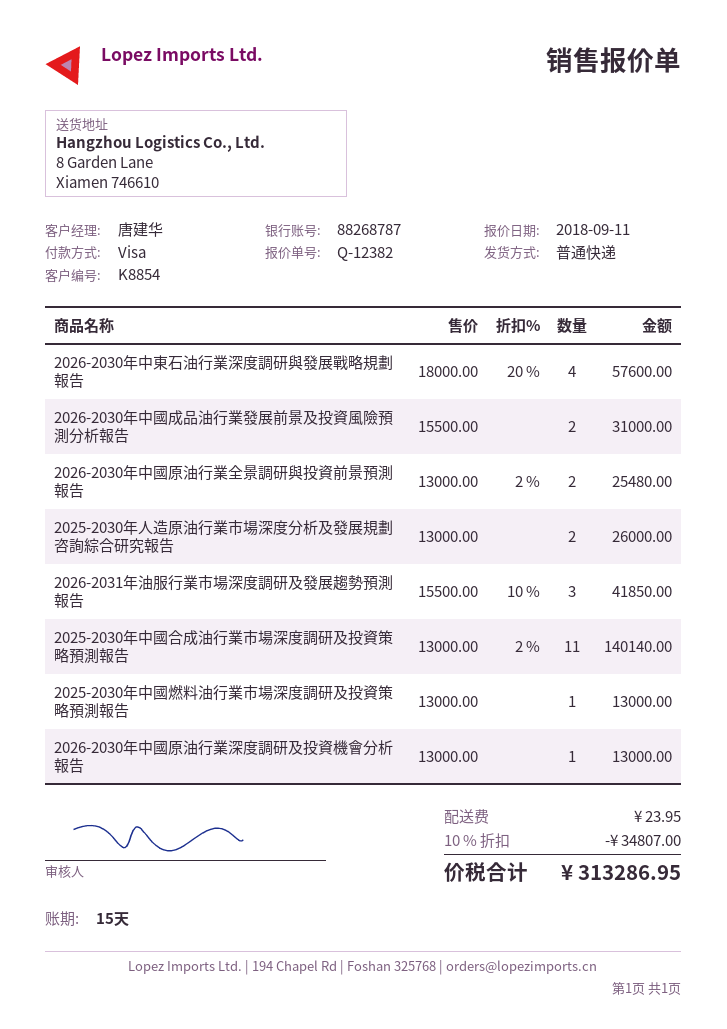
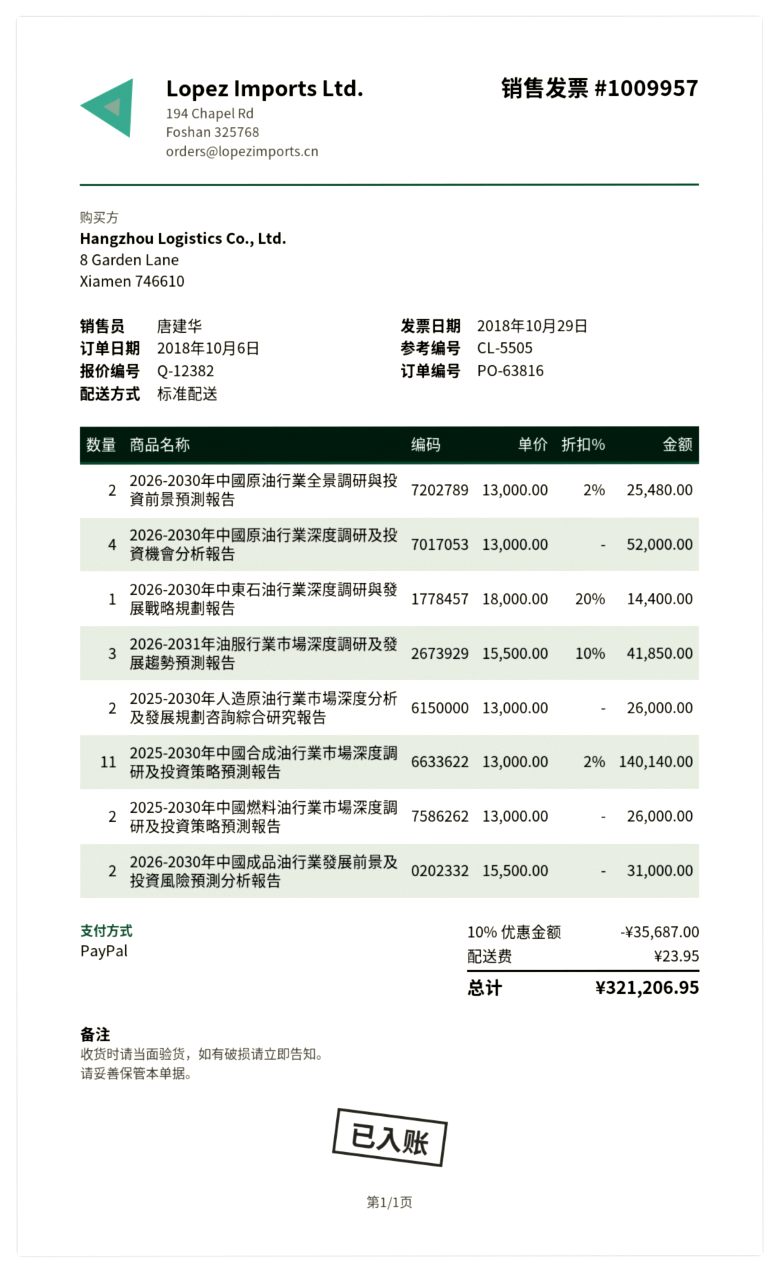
payment method: Visa -> PayPal
2026-2030年中東石油行業深度調研與發展戰略規劃報告: 4 x 18000.00 - 20% = 57600.00 -> 1 x 18000.00 - 20% = 14400.00
2025-2030年中國燃料油行業市場深度調研及投資策略預測報告: 1 x 13000.00 = 13000.00 -> 2 x 13000.00 = 26000.00
2026-2030年中國原油行業深度調研及投資機會分析報告: 1 x 13000.00 = 13000.00 -> 4 x 13000.00 = 52000.00
discount: 10% = 34807.00 -> 10% = 35687.00
total: 313286.95 -> 321206.95

